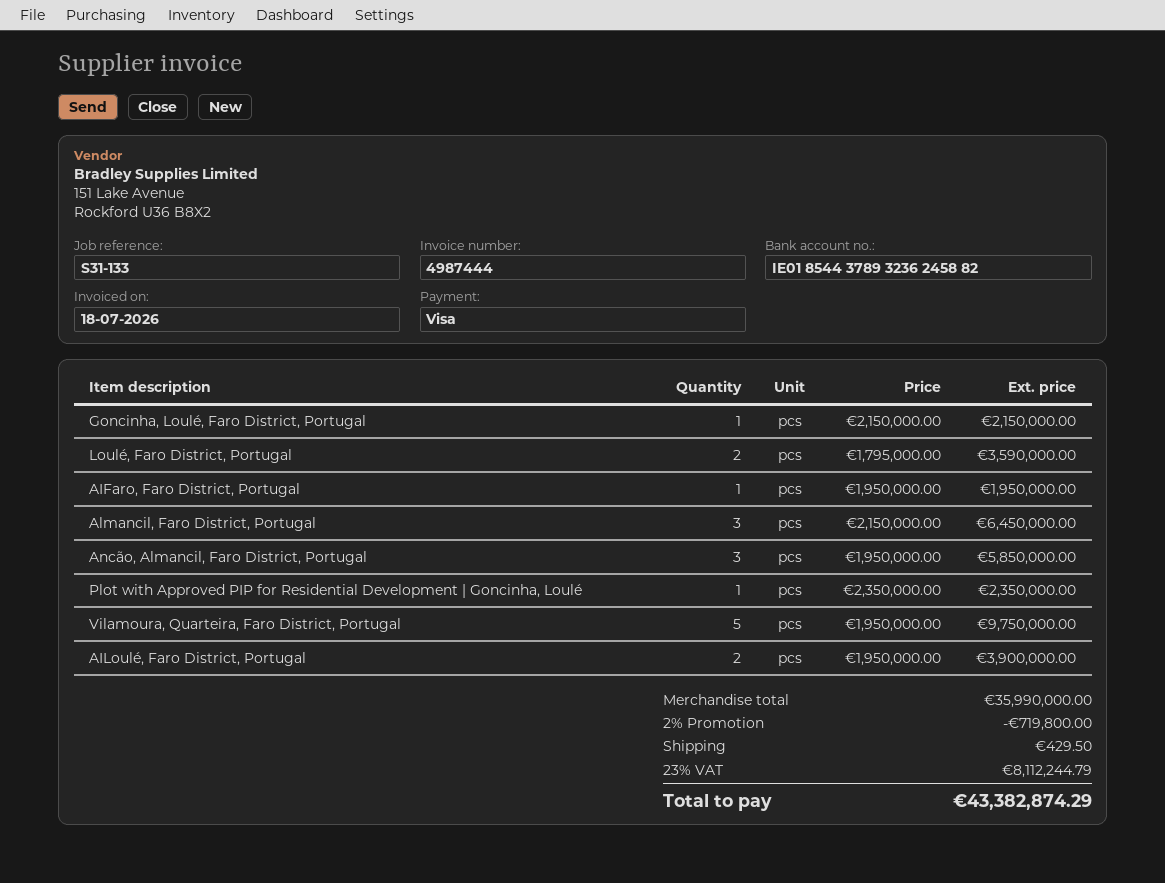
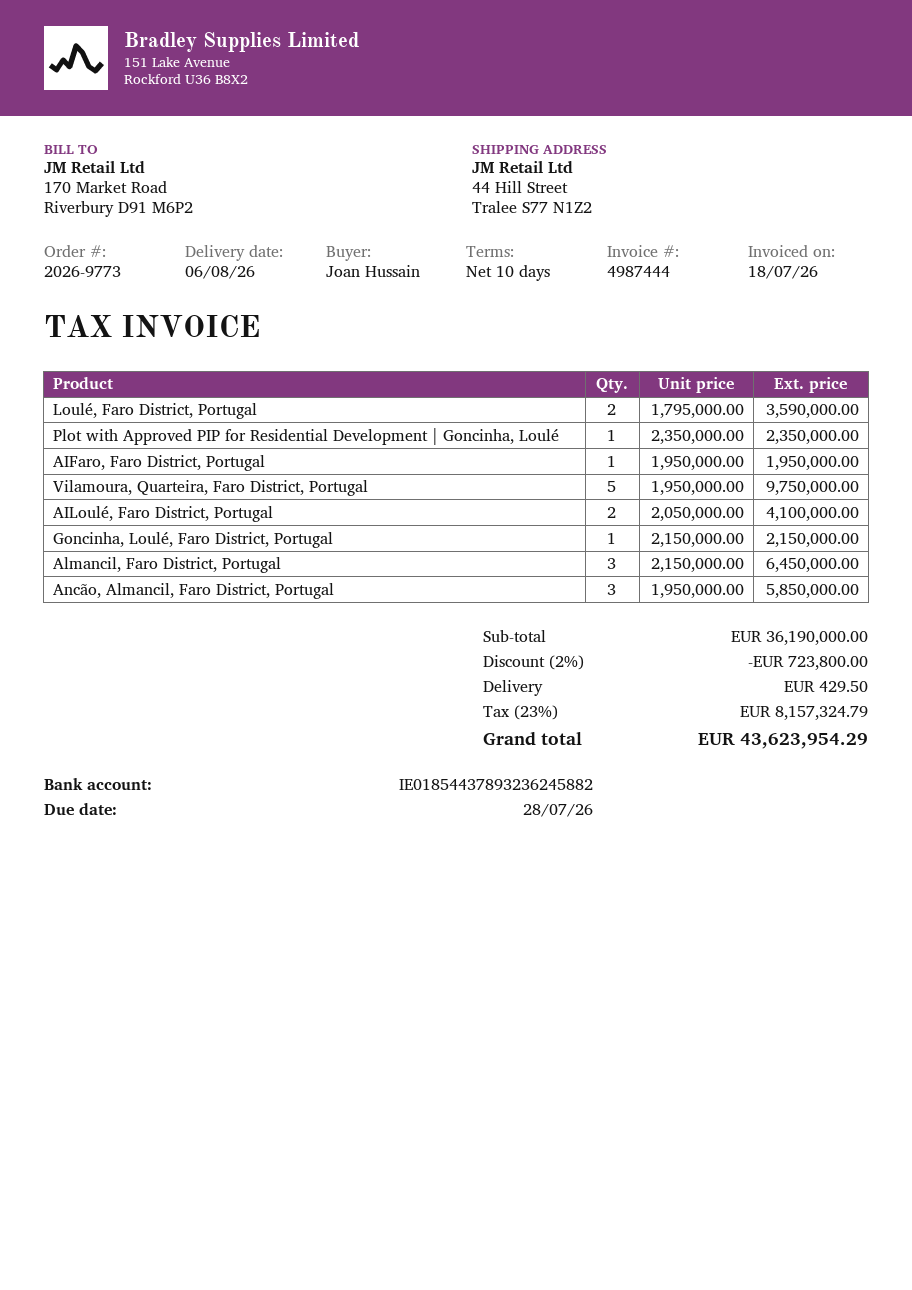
AILoulé, Faro District, Portugal: 2 x 1950000.00 = 3900000.00 -> 2 x 2050000.00 = 4100000.00
subtotal: 35990000.00 -> 36190000.00
discount: 2% = 719800.00 -> 2% = 723800.00
tax: 23% = 8112244.79 -> 23% = 8157324.79
total: 43382874.29 -> 43623954.29

